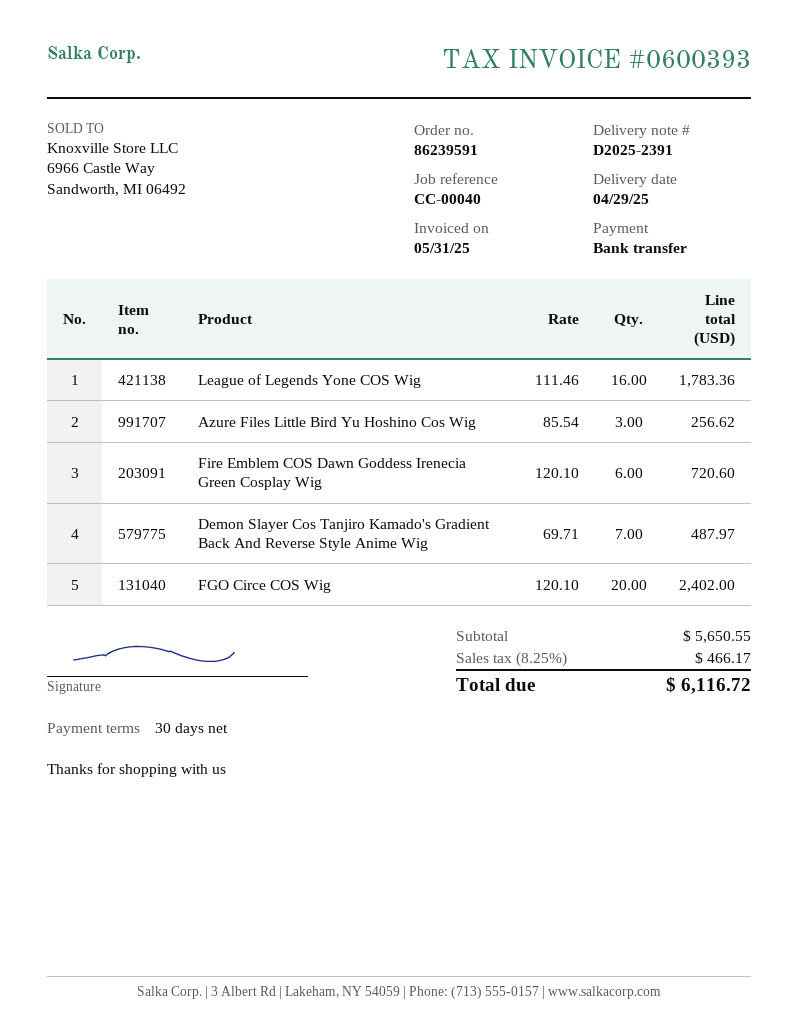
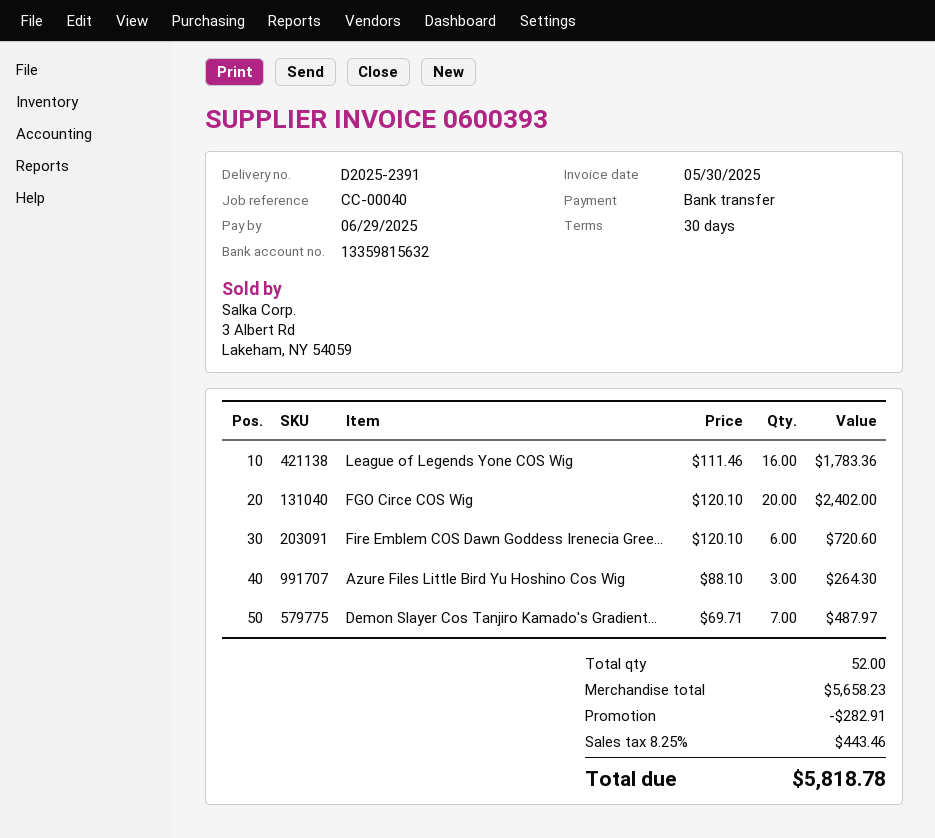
invoice date: 2025-05-31 -> 2025-05-30
Azure Files Little Bird Yu Hoshino Cos Wig: 3 x 85.54 = 256.62 -> 3 x 88.10 = 264.30
subtotal: 5650.55 -> 5658.23
discount: none -> 282.91
tax: 8.25% = 466.17 -> 8.25% = 443.46
total: 6116.72 -> 5818.78

